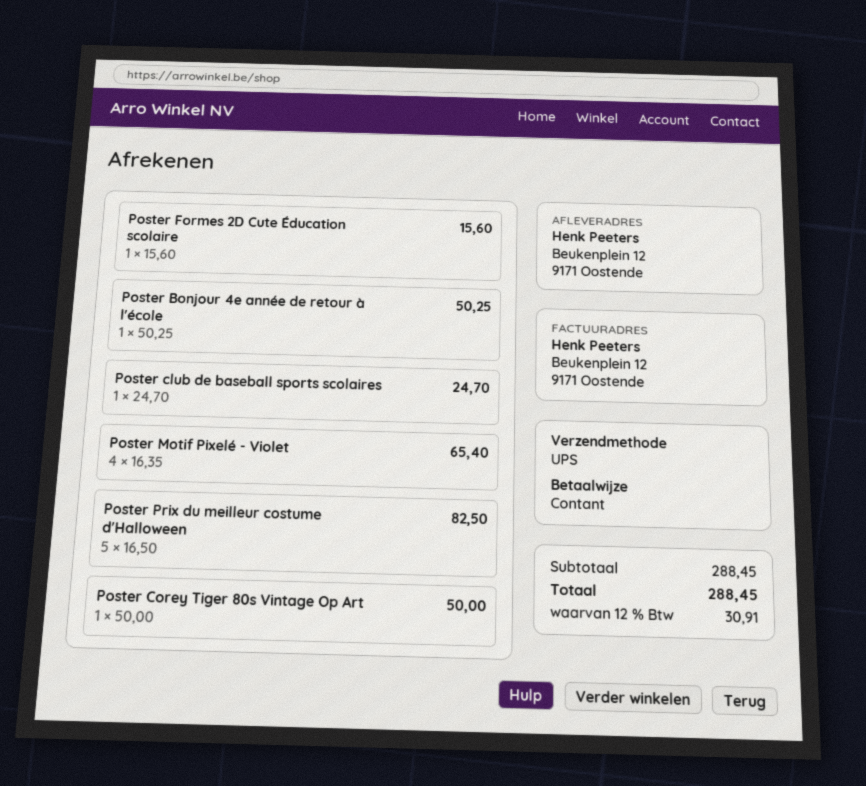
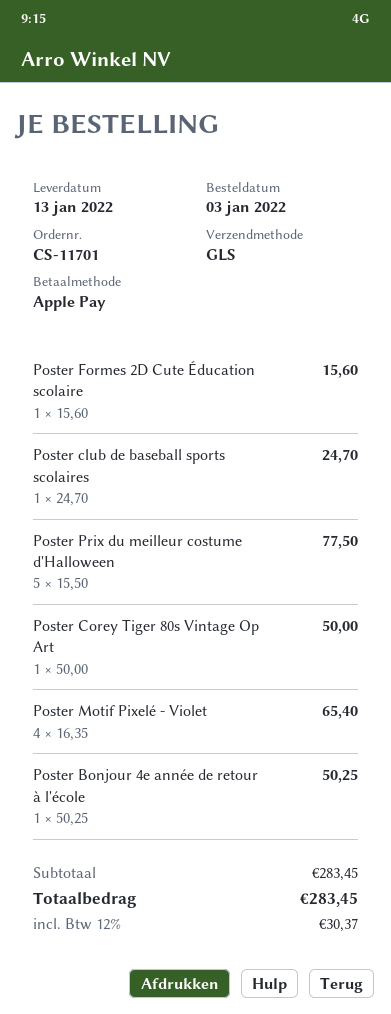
payment method: cash -> Apple Pay
shipping method: UPS -> GLS
Poster Prix du meilleur costume d'Halloween: 5 x 16.50 = 82.50 -> 5 x 15.50 = 77.50
subtotal: 288.45 -> 283.45
tax: 12% = 30.91 -> 12% = 30.37
total: 288.45 -> 283.45

